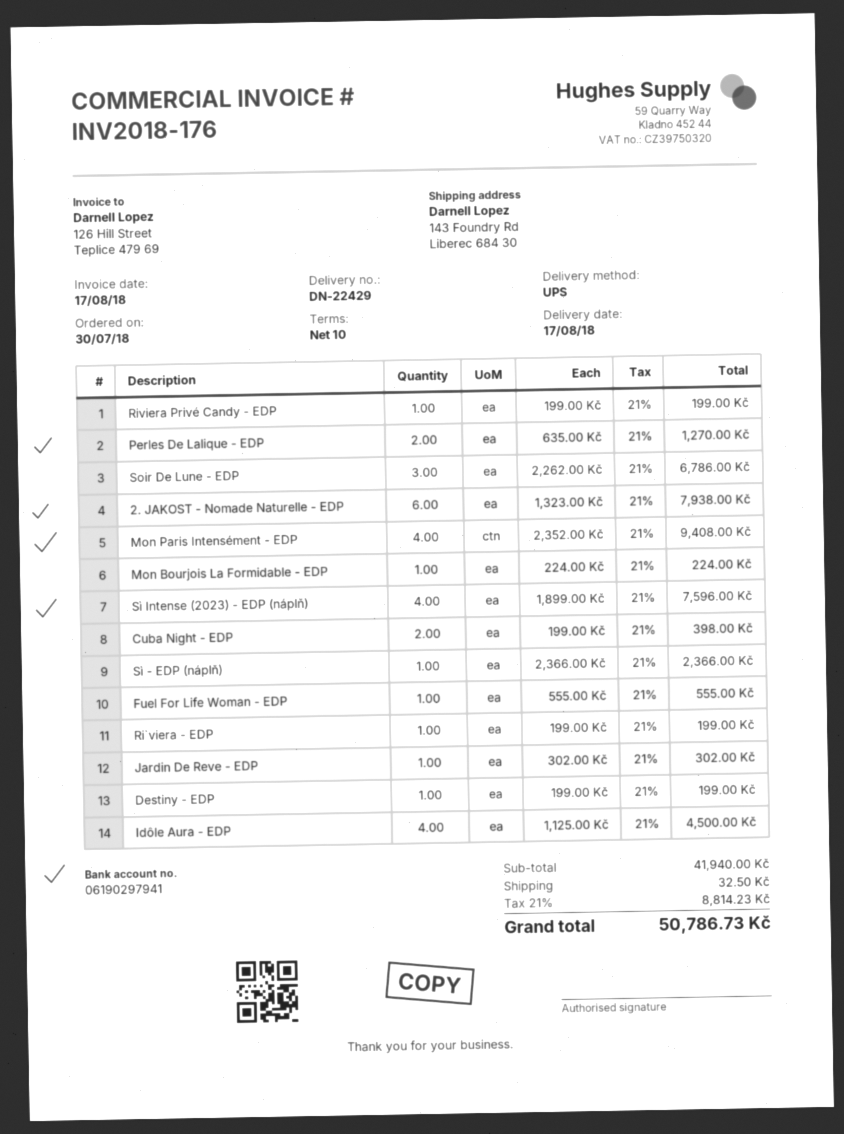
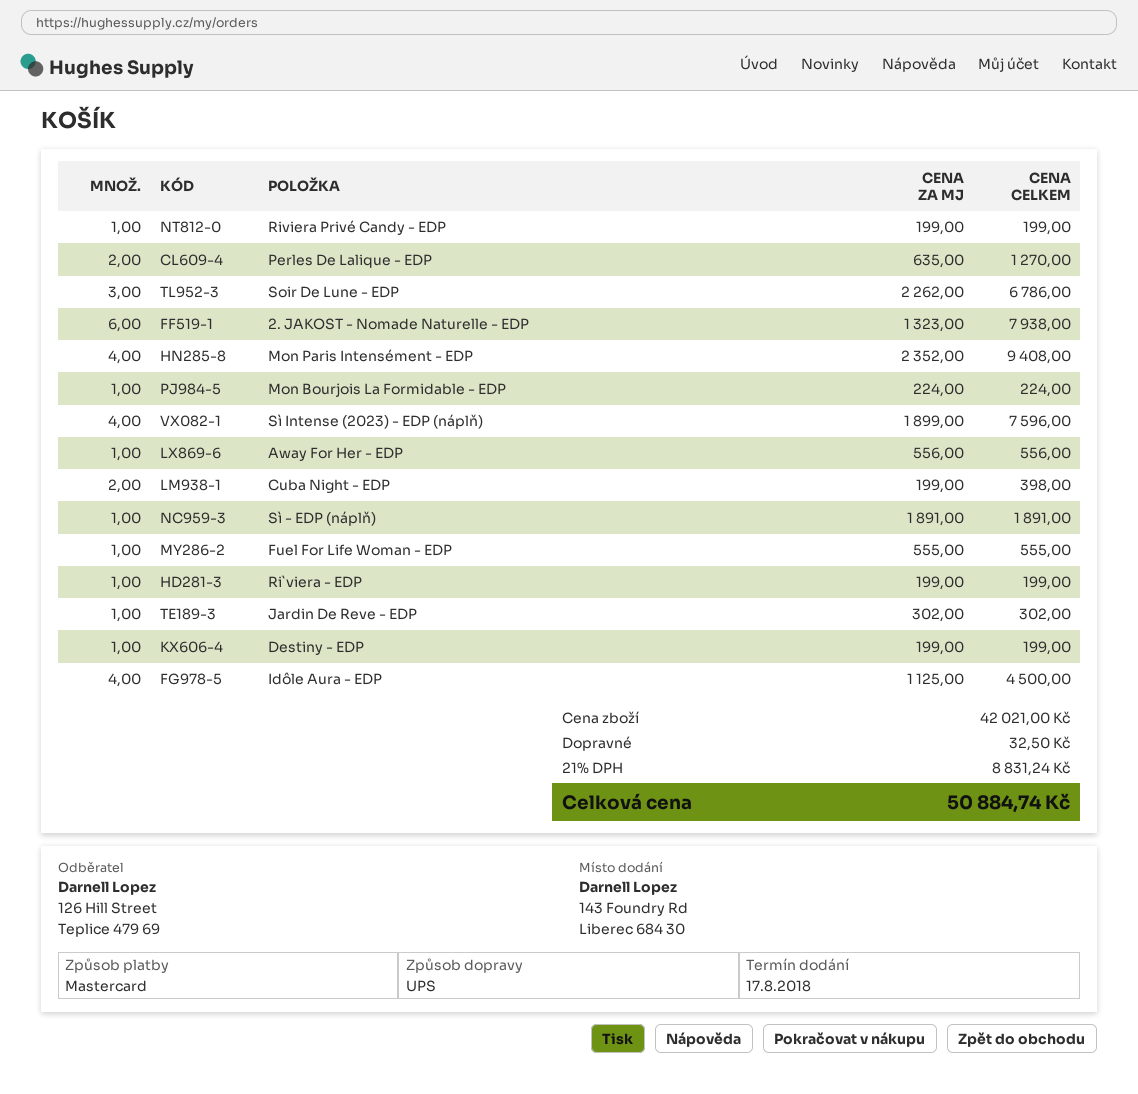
Sì - EDP (náplň): 1 x 2366.00 = 2366.00 -> 1 x 1891.00 = 1891.00
Away For Her - EDP: none -> 1 x 556.00 = 556.00
subtotal: 41940.00 -> 42021.00
tax: 21% = 8814.23 -> 21% = 8831.24
total: 50786.73 -> 50884.74

